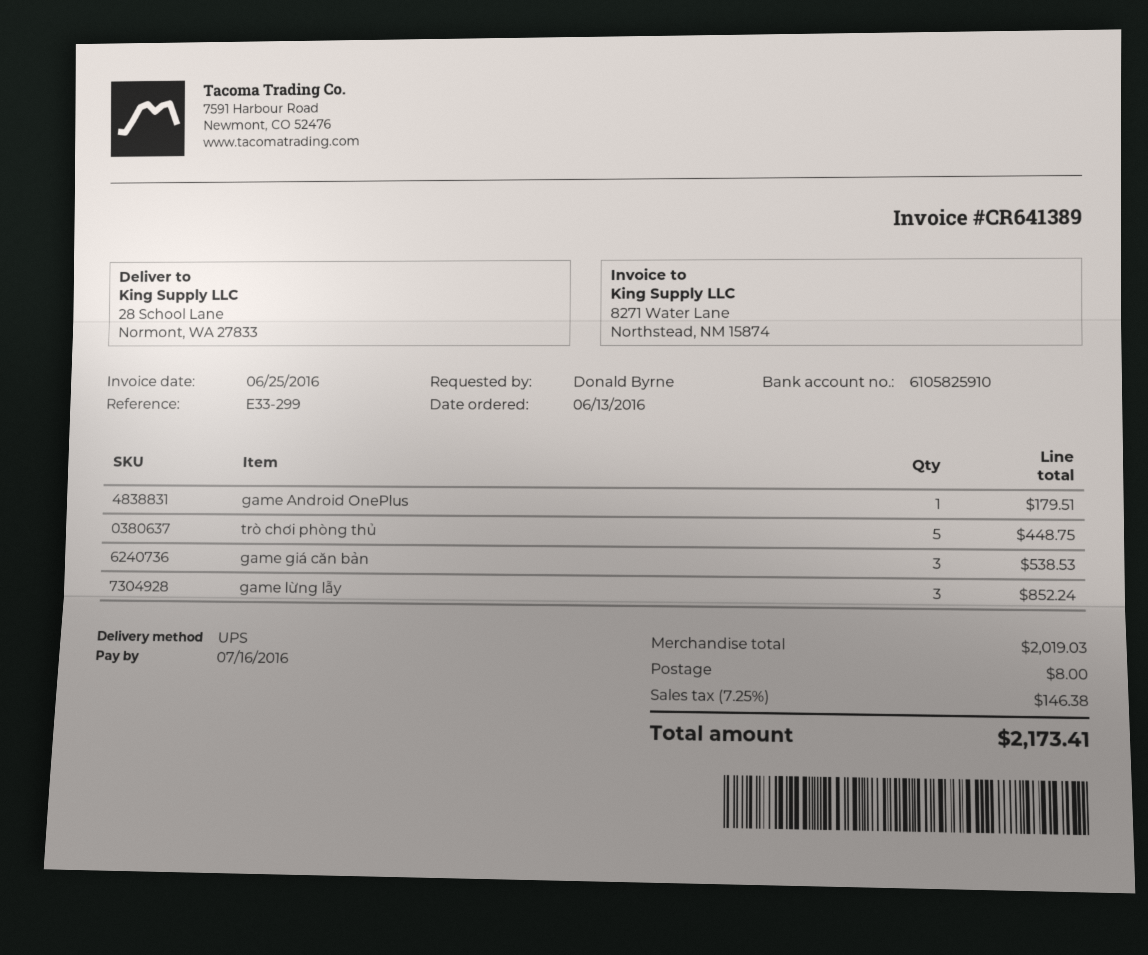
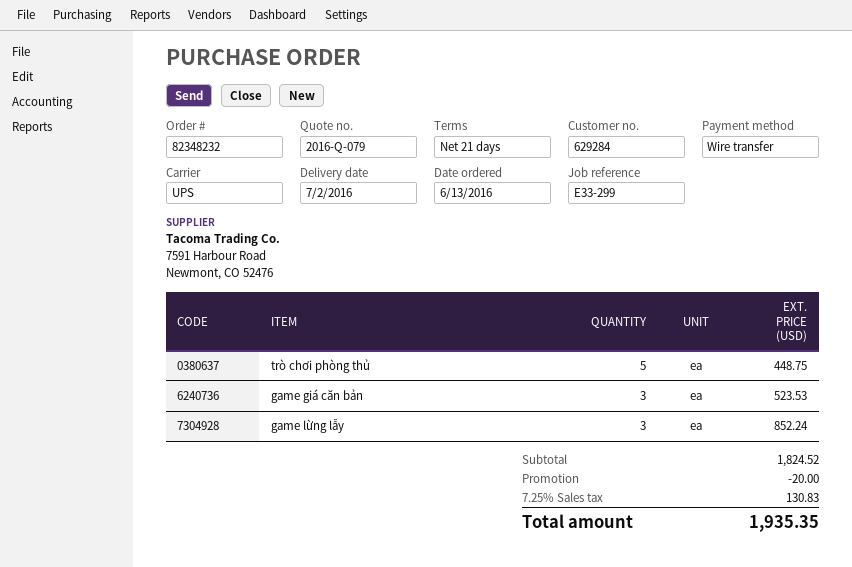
game Android OnePlus: 1 for 179.51 -> none
game giá căn bản: 3 for 538.53 -> 3 for 523.53
subtotal: 2019.03 -> 1824.52
discount: none -> 20.00
shipping: 8.00 -> none
tax: 7.25% = 146.38 -> 7.25% = 130.83
total: 2173.41 -> 1935.35

